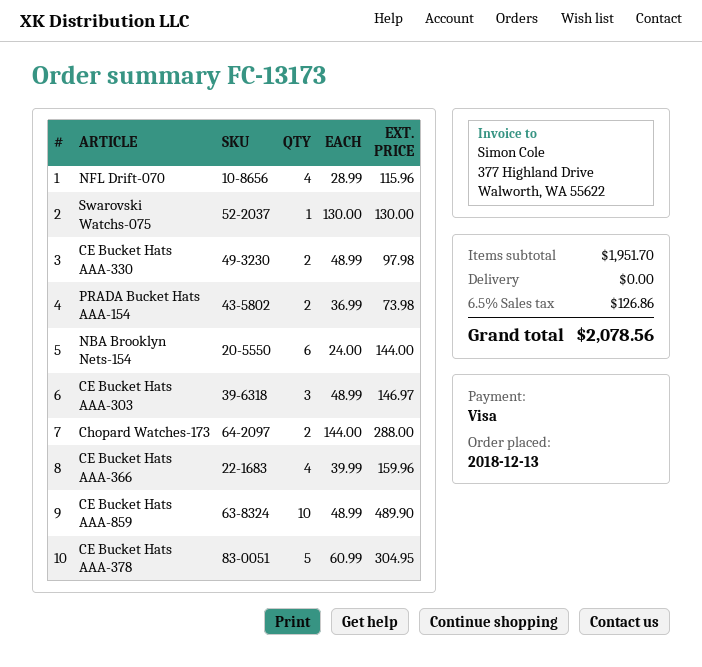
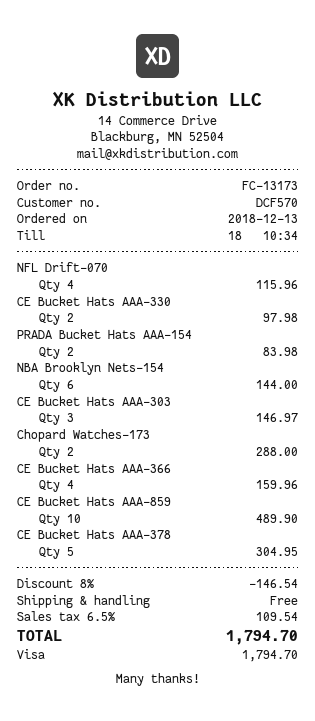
Swarovski Watchs-075: 1 for 130.00 -> none
PRADA Bucket Hats AAA-154: 2 for 73.98 -> 2 for 83.98
discount: none -> 8% = 146.54
tax: 6.5% = 126.86 -> 6.5% = 109.54
total: 2078.56 -> 1794.70

